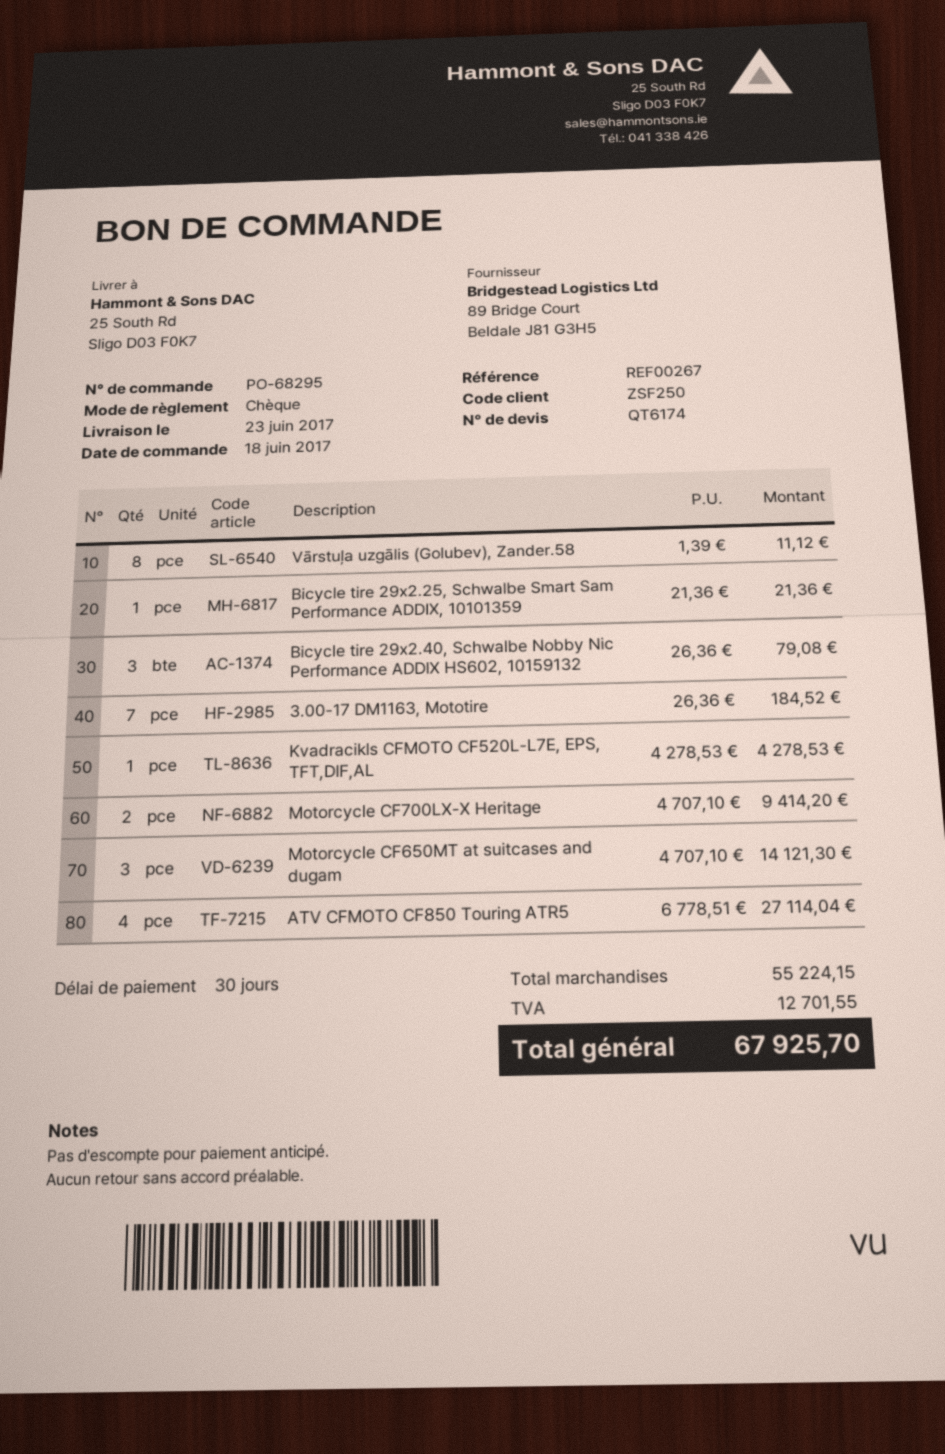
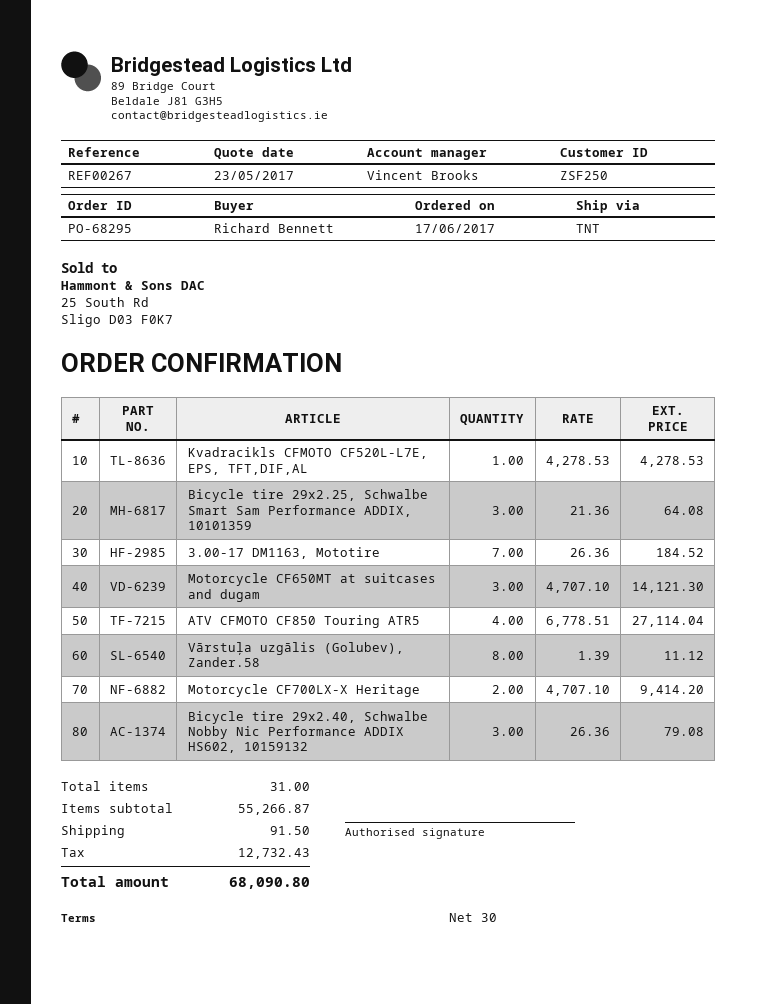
order date: 2017-06-18 -> 2017-06-17
Bicycle tire 29x2.25, Schwalbe Smart Sam Performance ADDIX, 10101359: 1 x 21.36 = 21.36 -> 3 x 21.36 = 64.08
subtotal: 55224.15 -> 55266.87
shipping: none -> 91.50
tax: 12701.55 -> 12732.43
total: 67925.70 -> 68090.80

